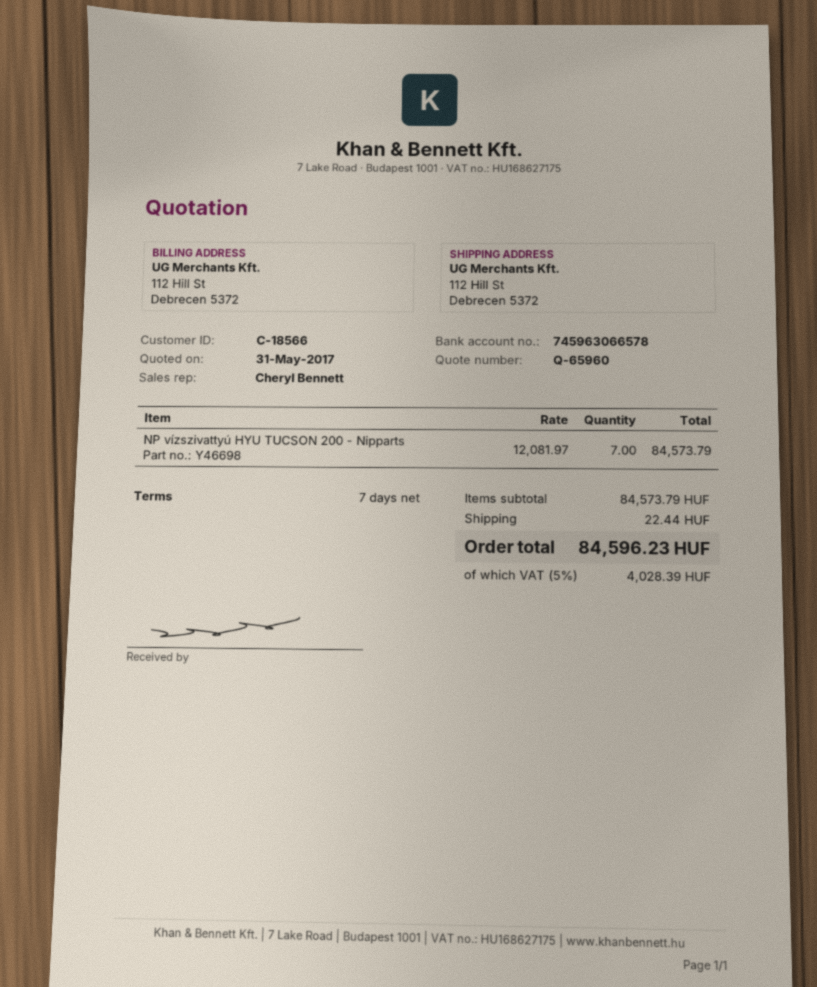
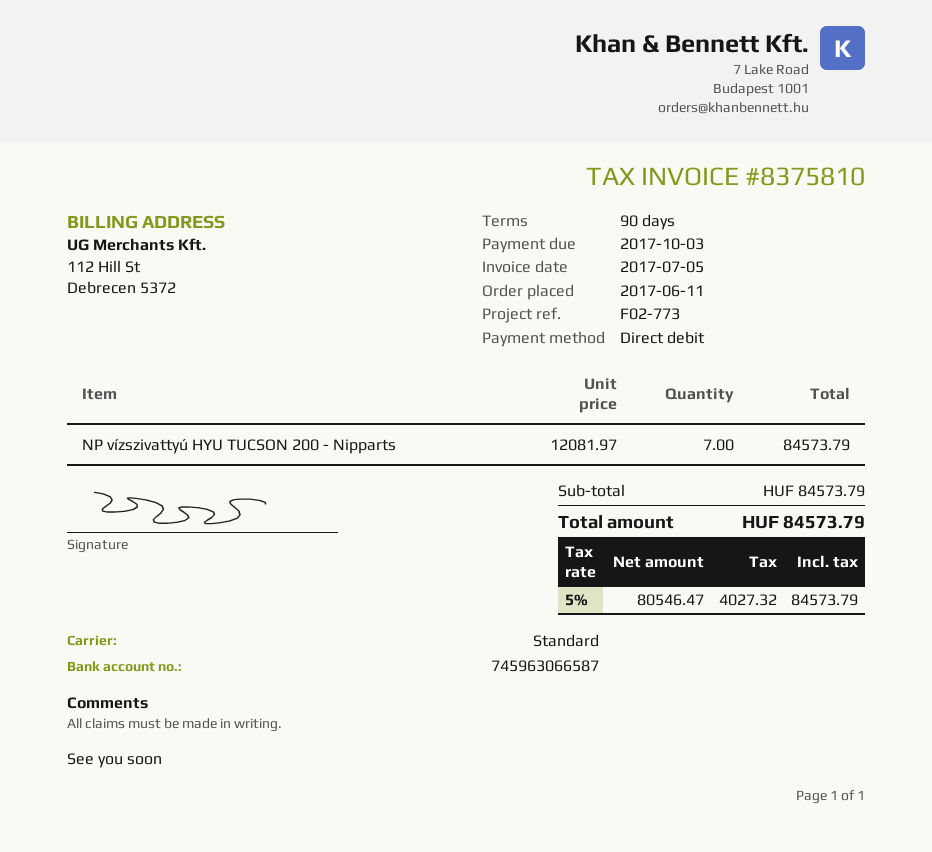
payment terms: 7 days -> 90 days
bank account: 745963066578 -> 745963066587
shipping: 22.44 -> none
tax: 5% = 4028.39 -> 5% = 4027.32
total: 84596.23 -> 84573.79

